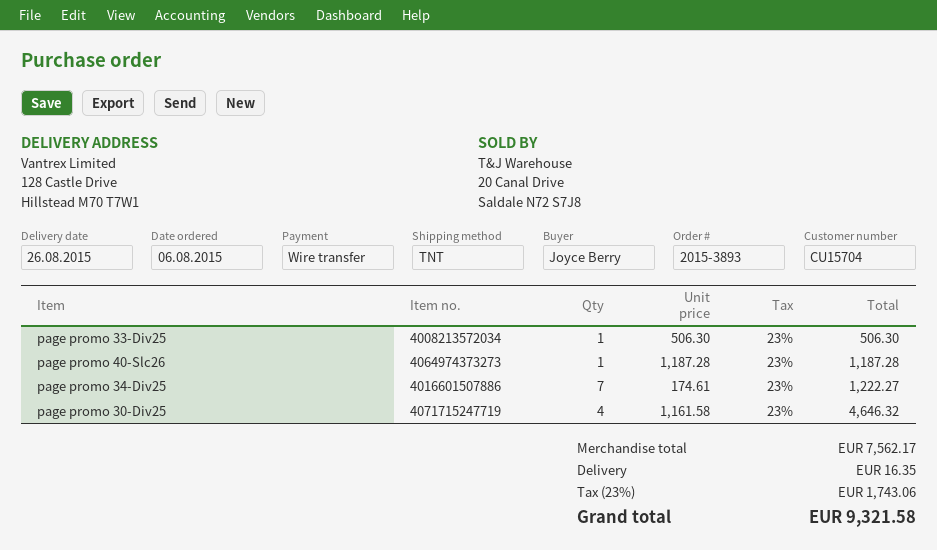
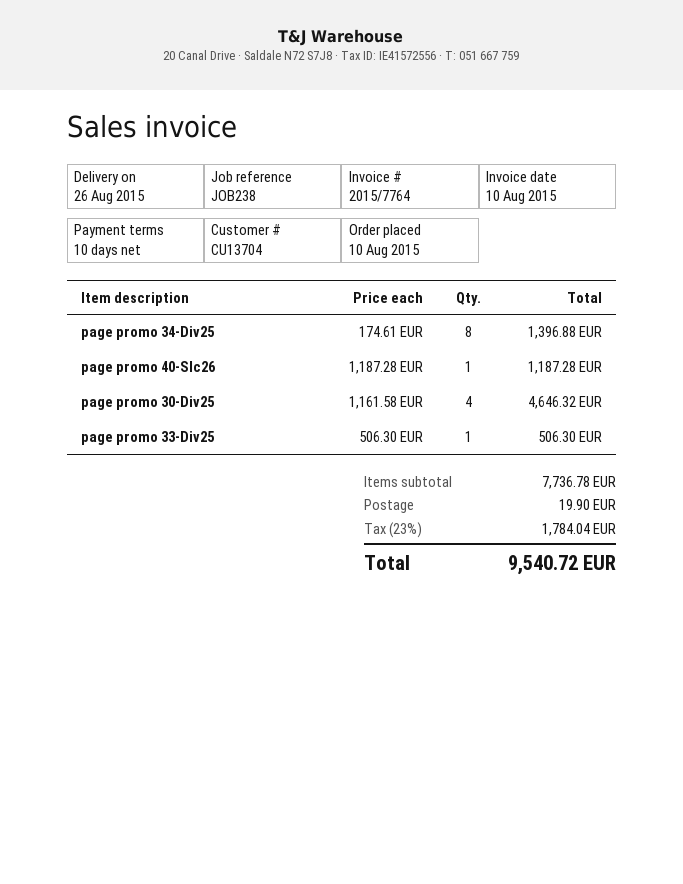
order date: 2015-08-06 -> 2015-08-10
customer number: CU15704 -> CU13704
page promo 34-Div25: 7 x 174.61 = 1222.27 -> 8 x 174.61 = 1396.88
subtotal: 7562.17 -> 7736.78
shipping: 16.35 -> 19.90
tax: 23% = 1743.06 -> 23% = 1784.04
total: 9321.58 -> 9540.72

